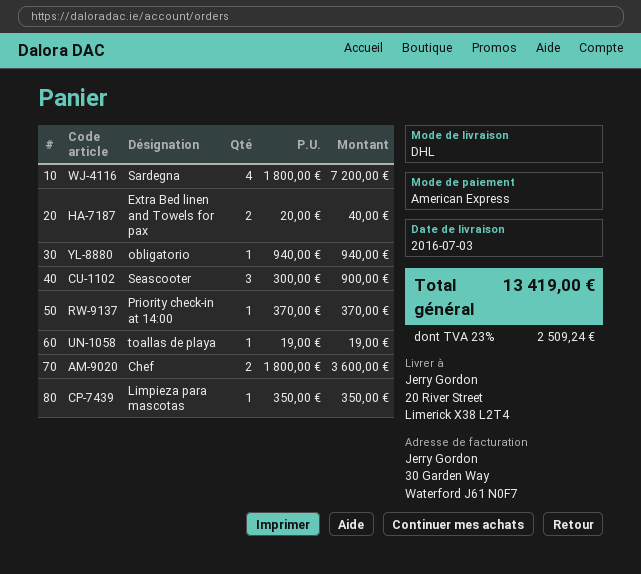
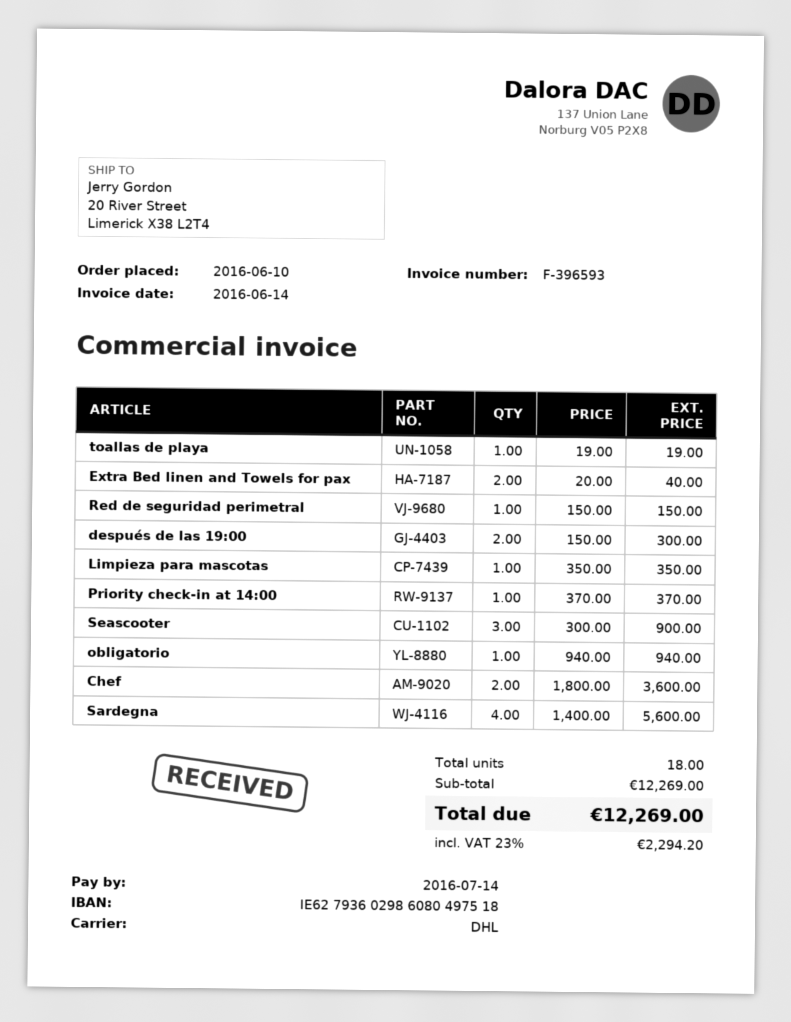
Sardegna: 4 x 1800.00 = 7200.00 -> 4 x 1400.00 = 5600.00
Red de seguridad perimetral: none -> 1 x 150.00 = 150.00
después de las 19:00: none -> 2 x 150.00 = 300.00
tax: 23% = 2509.24 -> 23% = 2294.20
total: 13419.00 -> 12269.00

